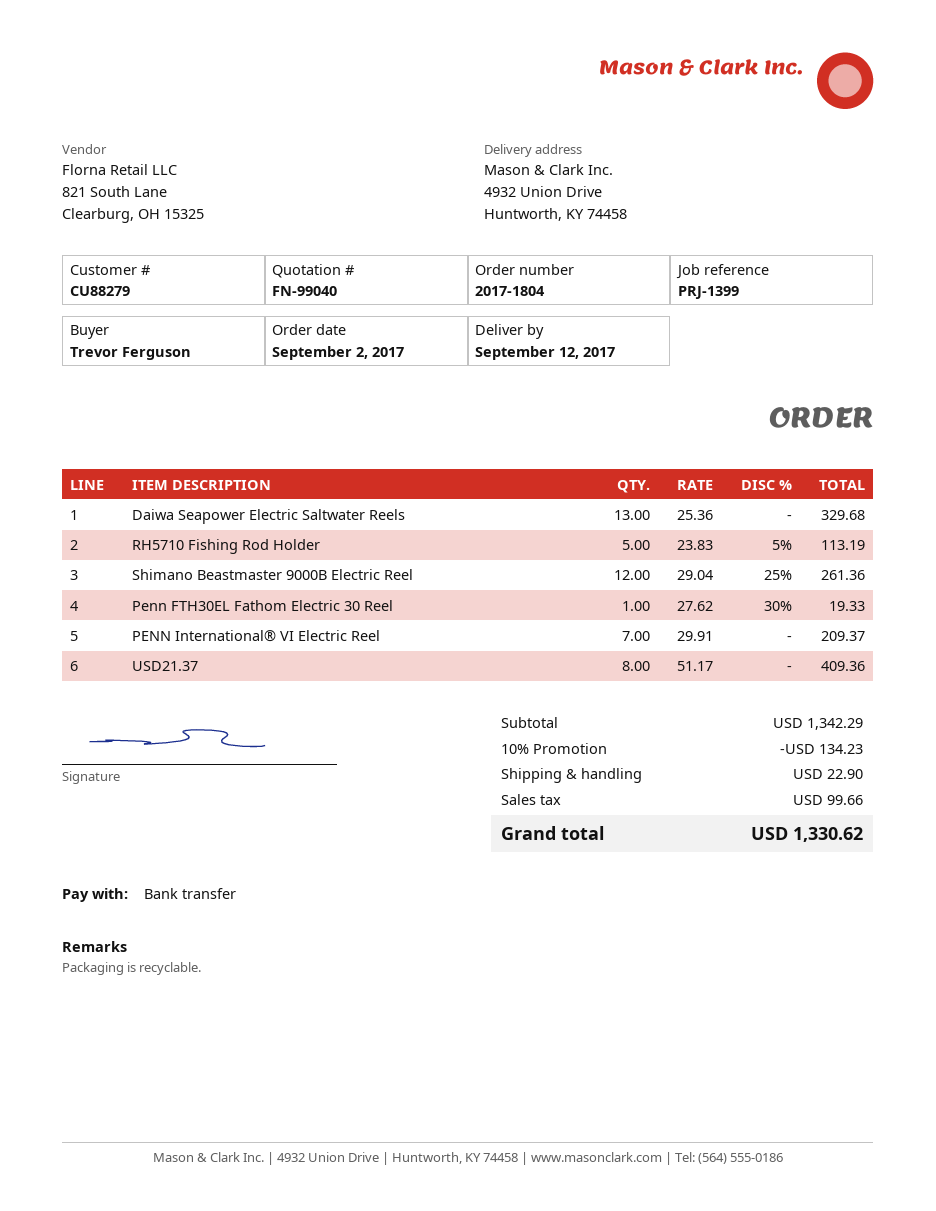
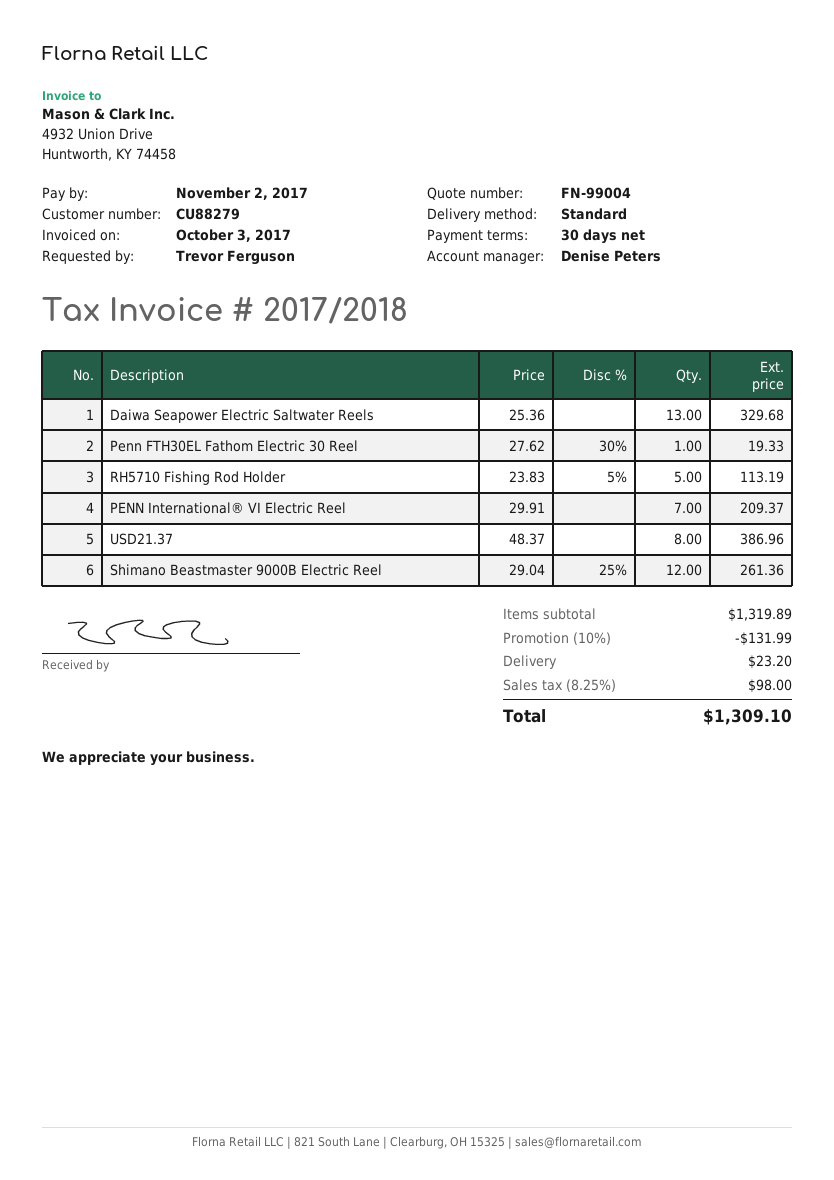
quote number: FN-99040 -> FN-99004
USD21.37: 8 x 51.17 = 409.36 -> 8 x 48.37 = 386.96
subtotal: 1342.29 -> 1319.89
discount: 10% = 134.23 -> 10% = 131.99
shipping: 22.90 -> 23.20
tax: 99.66 -> 98.00
total: 1330.62 -> 1309.10

